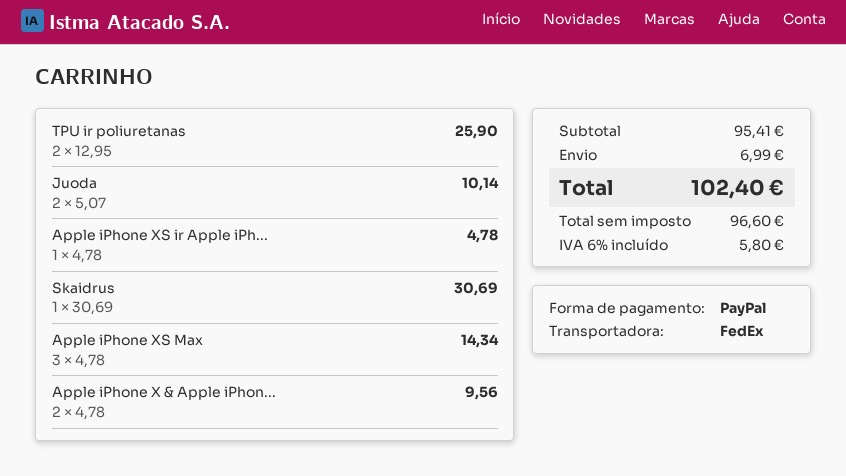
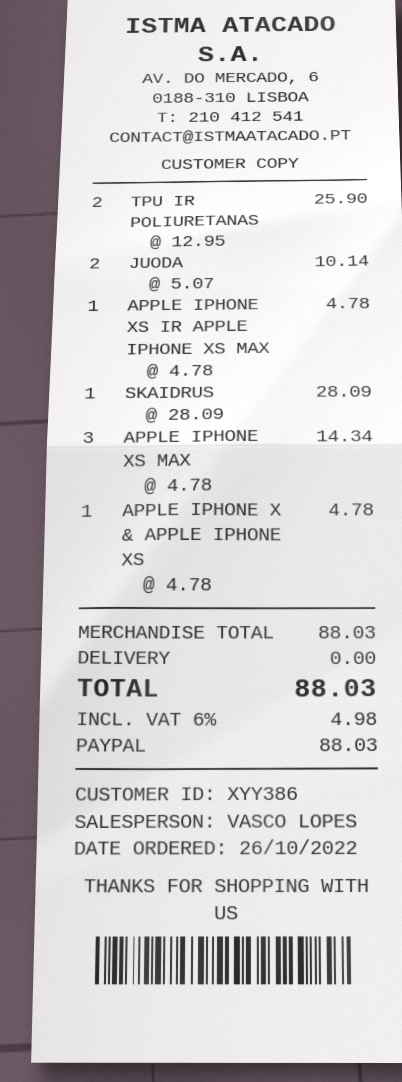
Skaidrus: 1 x 30.69 = 30.69 -> 1 x 28.09 = 28.09
Apple iPhone X & Apple iPhon...: 2 x 4.78 = 9.56 -> 1 x 4.78 = 4.78
subtotal: 95.41 -> 88.03
shipping: 6.99 -> 0.00
tax: 6% = 5.80 -> 6% = 4.98
total: 102.40 -> 88.03

